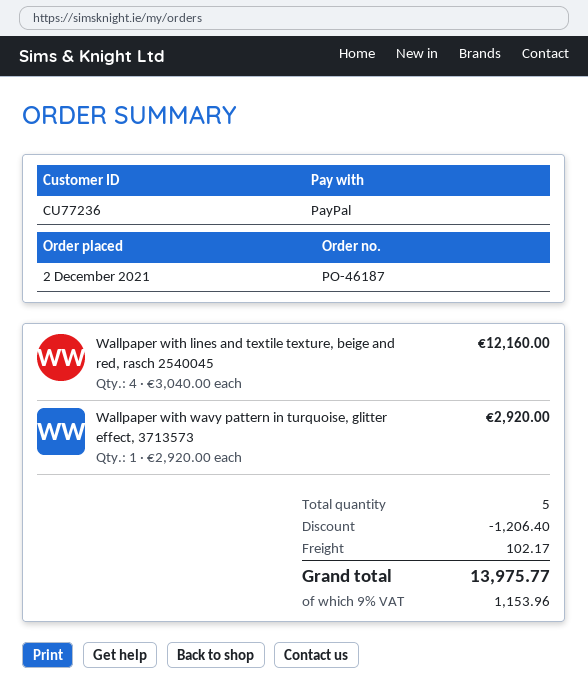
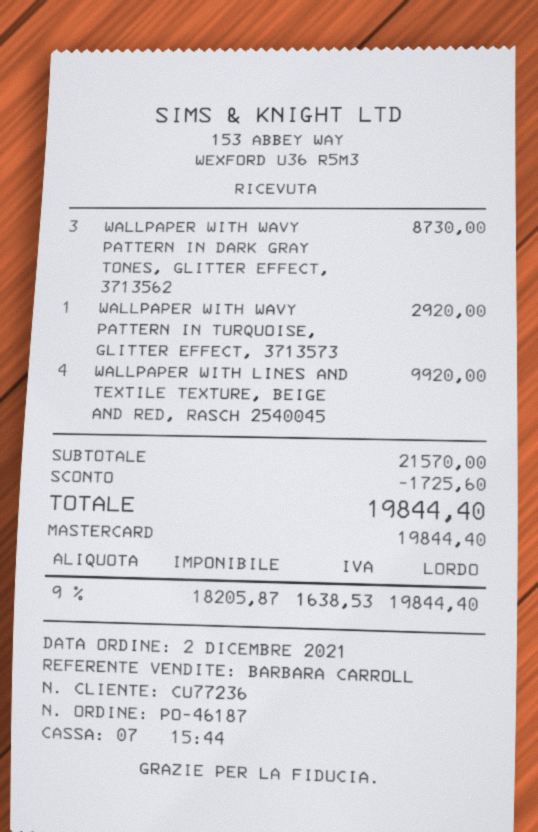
payment method: PayPal -> Mastercard
Wallpaper with lines and textile texture, beige and red, rasch 2540045: 4 for 12160.00 -> 4 for 9920.00
WALLPAPER WITH WAVY PATTERN IN DARK GRAY TONES, GLITTER EFFECT, 3713562: none -> 3 for 8730.00
discount: 1206.40 -> 1725.60
shipping: 102.17 -> none
tax: 9% = 1153.96 -> 9% = 1638.53
total: 13975.77 -> 19844.40

